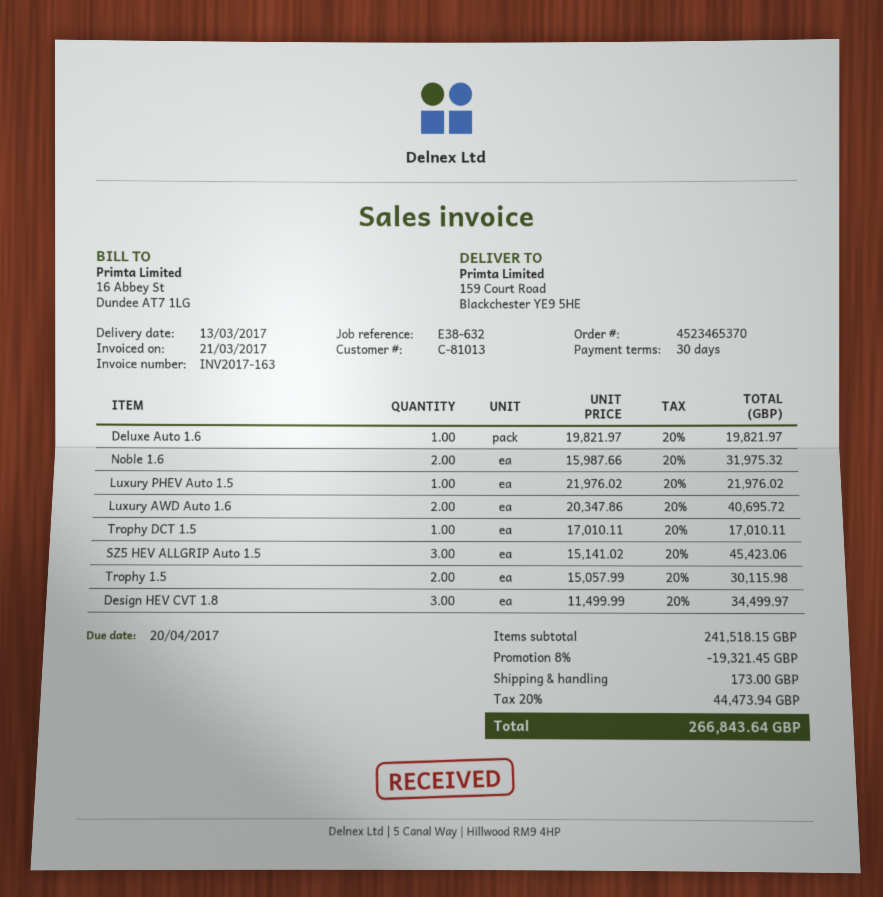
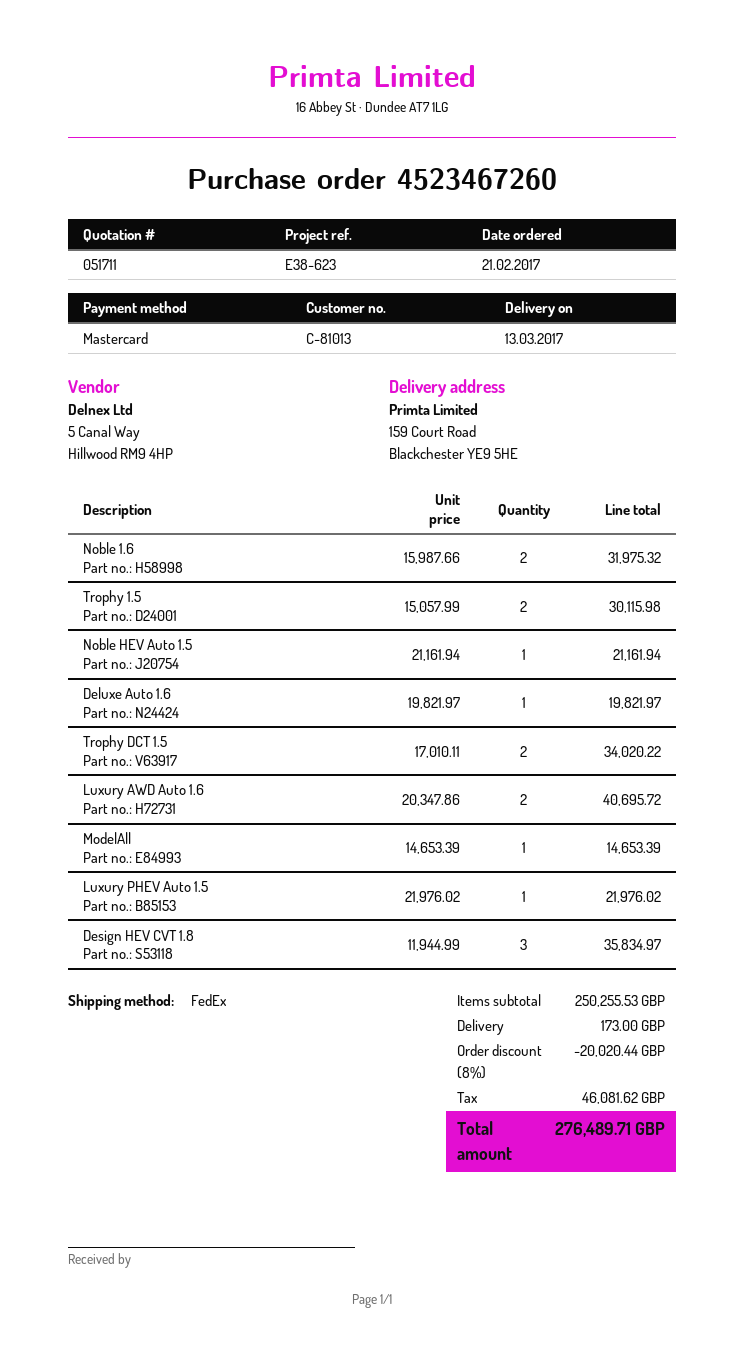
order number: 4523465370 -> 4523467260
reference: E38-632 -> E38-623
Trophy DCT 1.5: 1 x 17010.11 = 17010.11 -> 2 x 17010.11 = 34020.22
SZ5 HEV ALLGRIP Auto 1.5: 3 x 15141.02 = 45423.06 -> none
Design HEV CVT 1.8: 3 x 11499.99 = 34499.97 -> 3 x 11944.99 = 35834.97
Noble HEV Auto 1.5: none -> 1 x 21161.94 = 21161.94
ModelAll: none -> 1 x 14653.39 = 14653.39
subtotal: 241518.15 -> 250255.53
discount: 8% = 19321.45 -> 8% = 20020.44
tax: 44473.94 -> 46081.62
total: 266843.64 -> 276489.71

